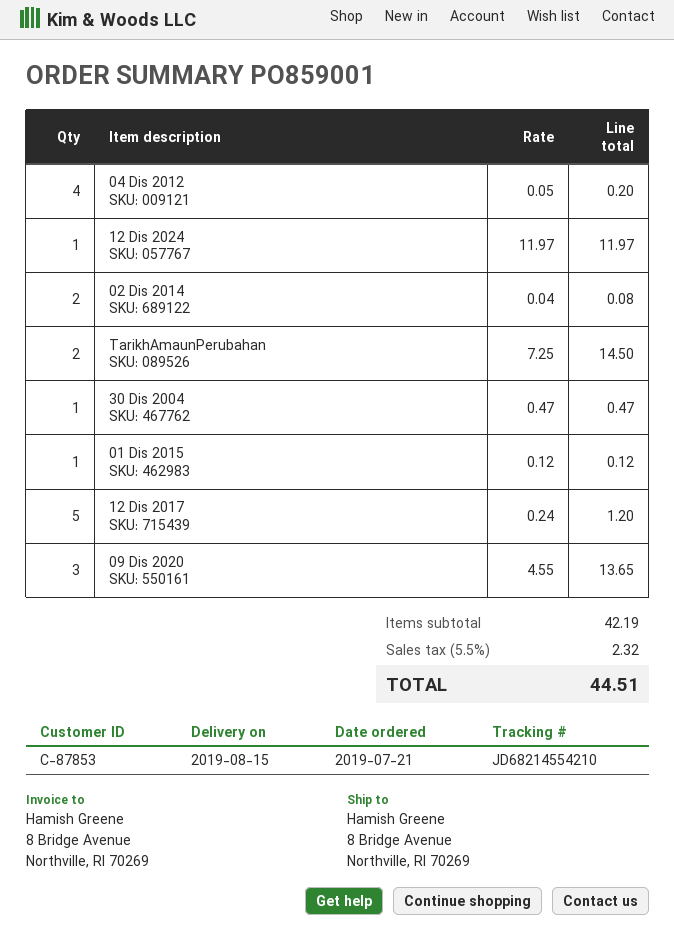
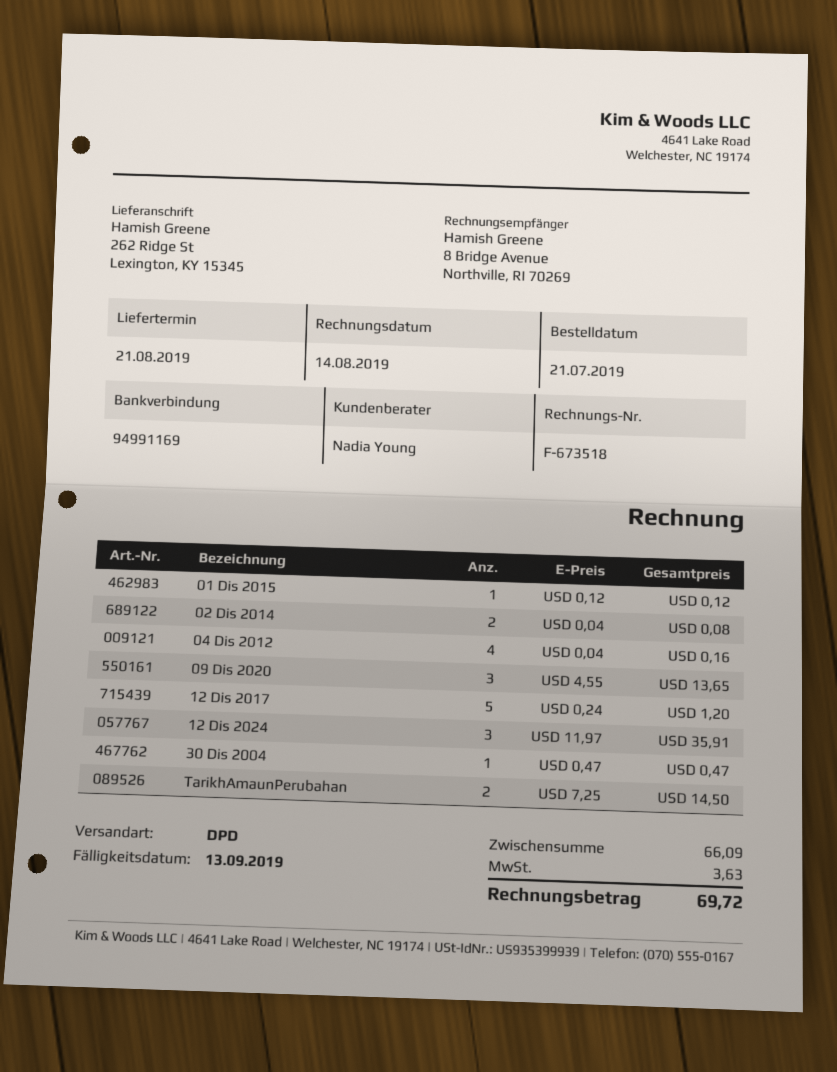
delivery date: 2019-08-15 -> 2019-08-21
ship to: 8 Bridge Avenue, Northville, RI 70269 -> 262 Ridge St, Lexington, KY 15345
04 Dis 2012: 4 x 0.05 = 0.20 -> 4 x 0.04 = 0.16
12 Dis 2024: 1 x 11.97 = 11.97 -> 3 x 11.97 = 35.91
subtotal: 42.19 -> 66.09
tax: 2.32 -> 3.63
total: 44.51 -> 69.72

